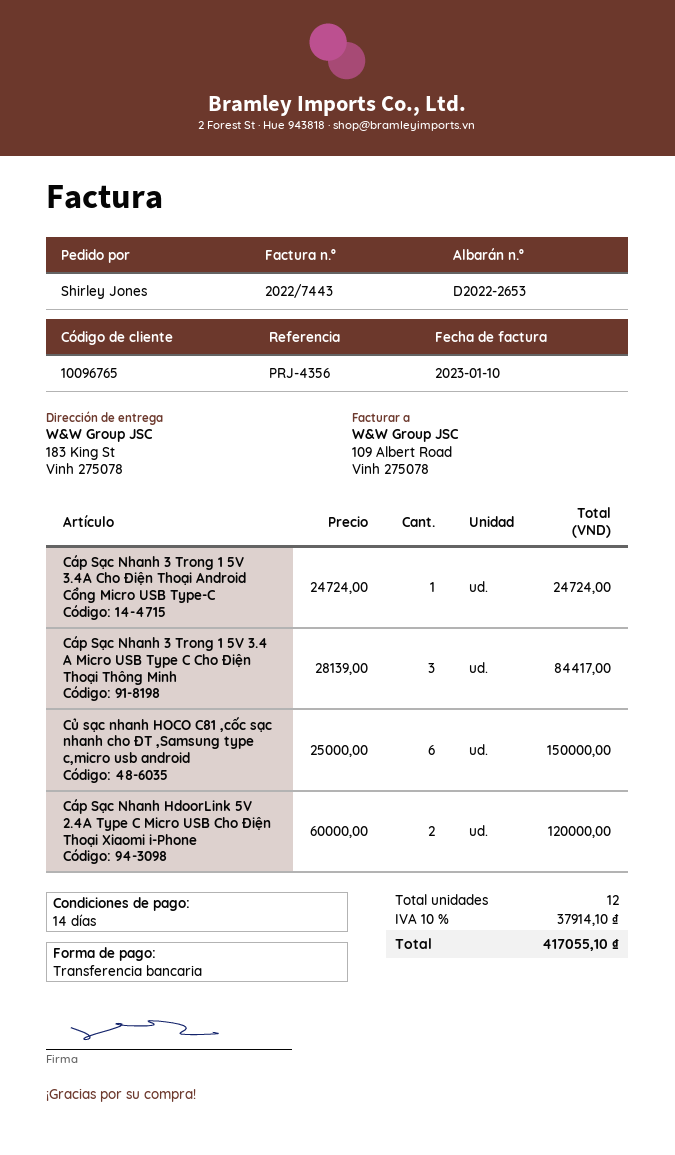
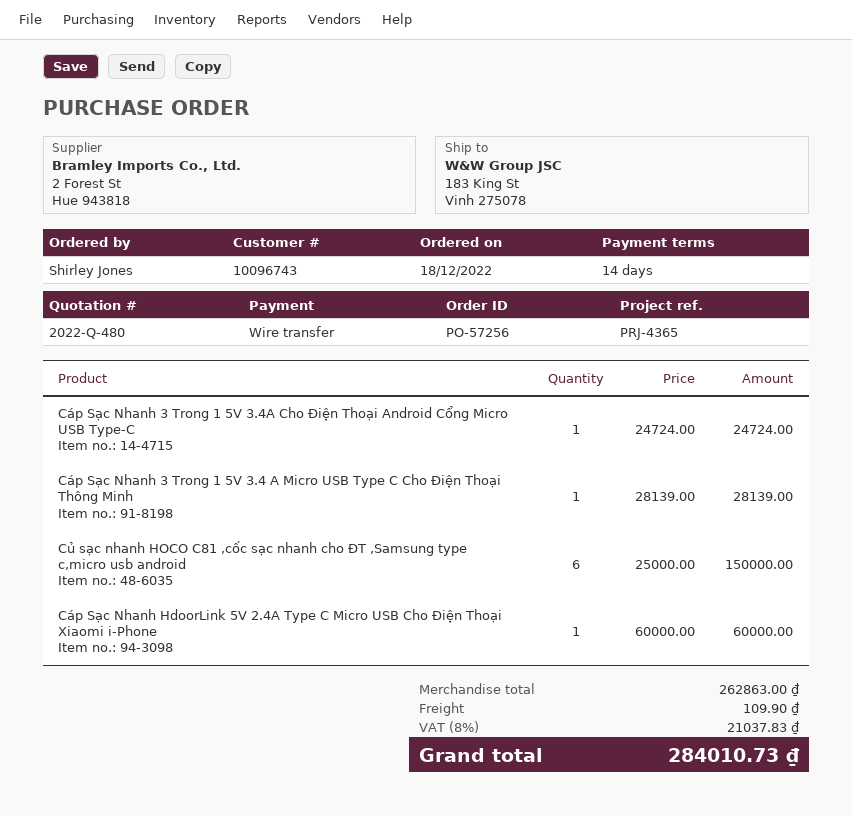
customer number: 10096765 -> 10096743
reference: PRJ-4356 -> PRJ-4365
Cáp Sạc Nhanh 3 Trong 1 5V 3.4 A Micro USB Type C Cho Điện Thoại Thông Minh: 3 x 28139.00 = 84417.00 -> 1 x 28139.00 = 28139.00
Cáp Sạc Nhanh HdoorLink 5V 2.4A Type C Micro USB Cho Điện Thoại Xiaomi i-Phone: 2 x 60000.00 = 120000.00 -> 1 x 60000.00 = 60000.00
shipping: none -> 109.90
tax: 10% = 37914.10 -> 8% = 21037.83
total: 417055.10 -> 284010.73

